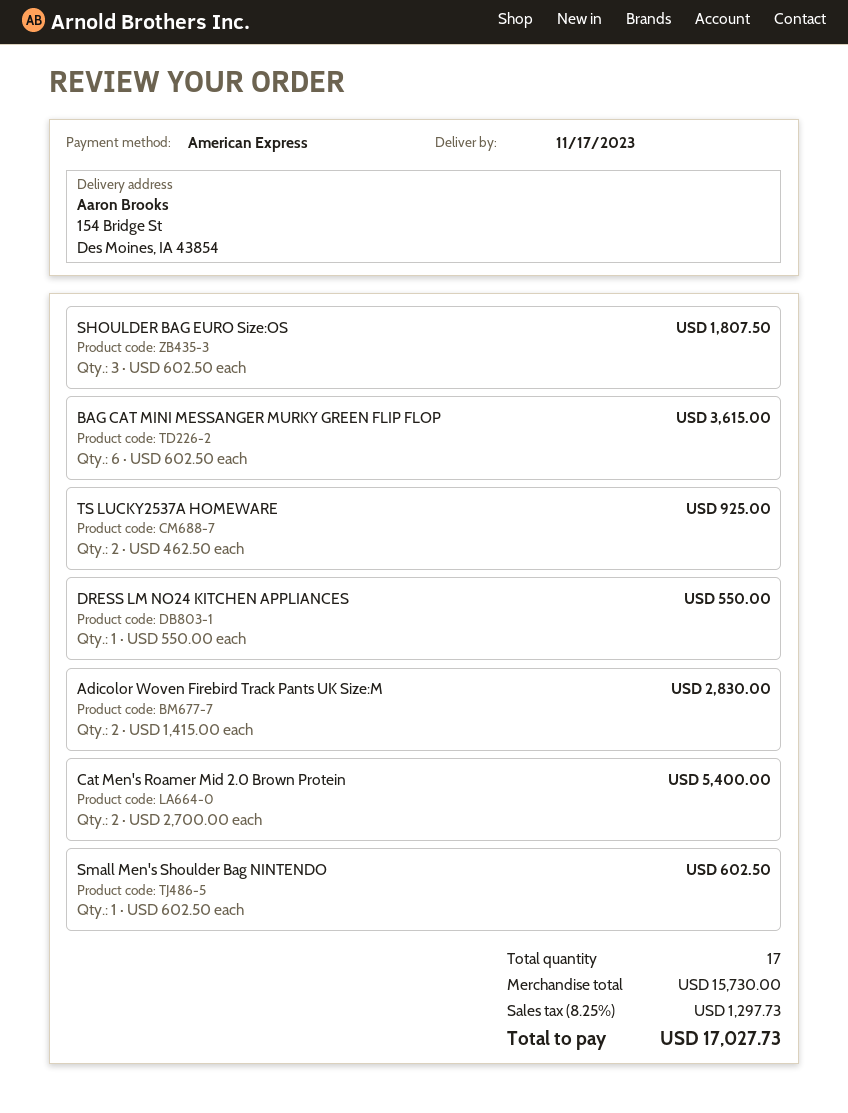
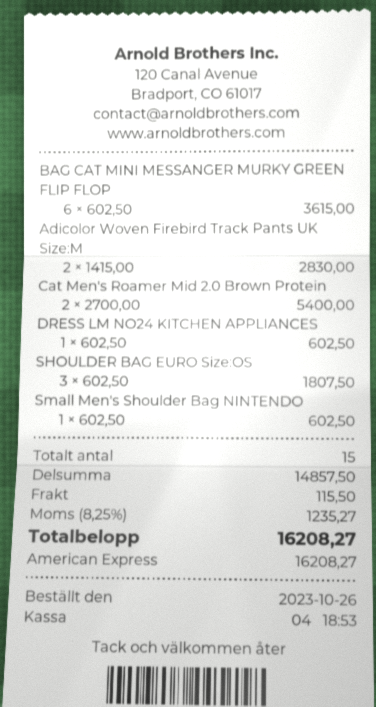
TS LUCKY2537A HOMEWARE: 2 x 462.50 = 925.00 -> none
DRESS LM NO24 KITCHEN APPLIANCES: 1 x 550.00 = 550.00 -> 1 x 602.50 = 602.50
total quantity: 17 -> 15
subtotal: 15730.00 -> 14857.50
shipping: none -> 115.50
tax: 8.25% = 1297.73 -> 8.25% = 1235.27
total: 17027.73 -> 16208.27

